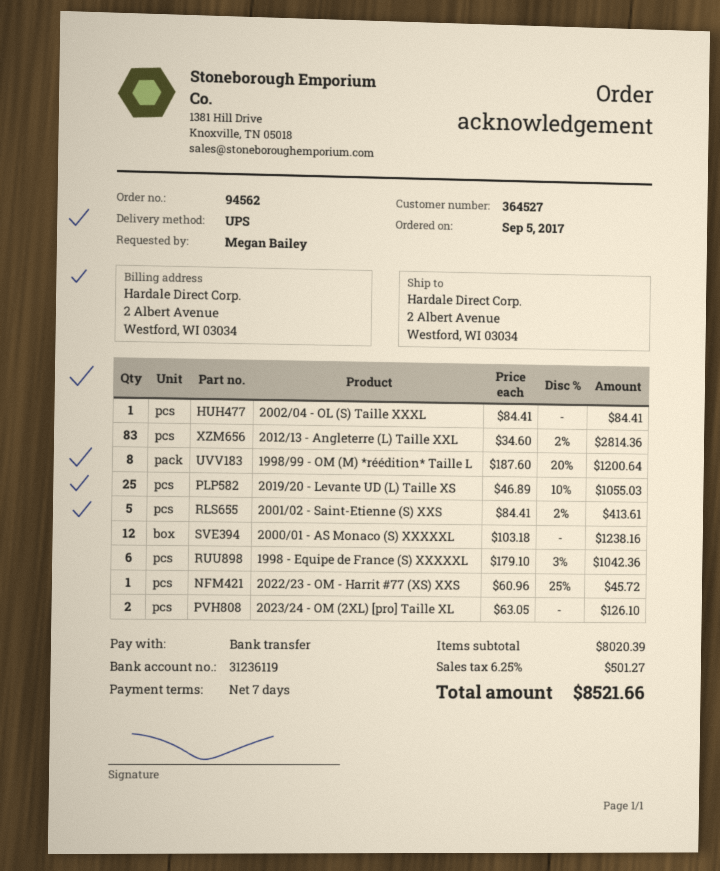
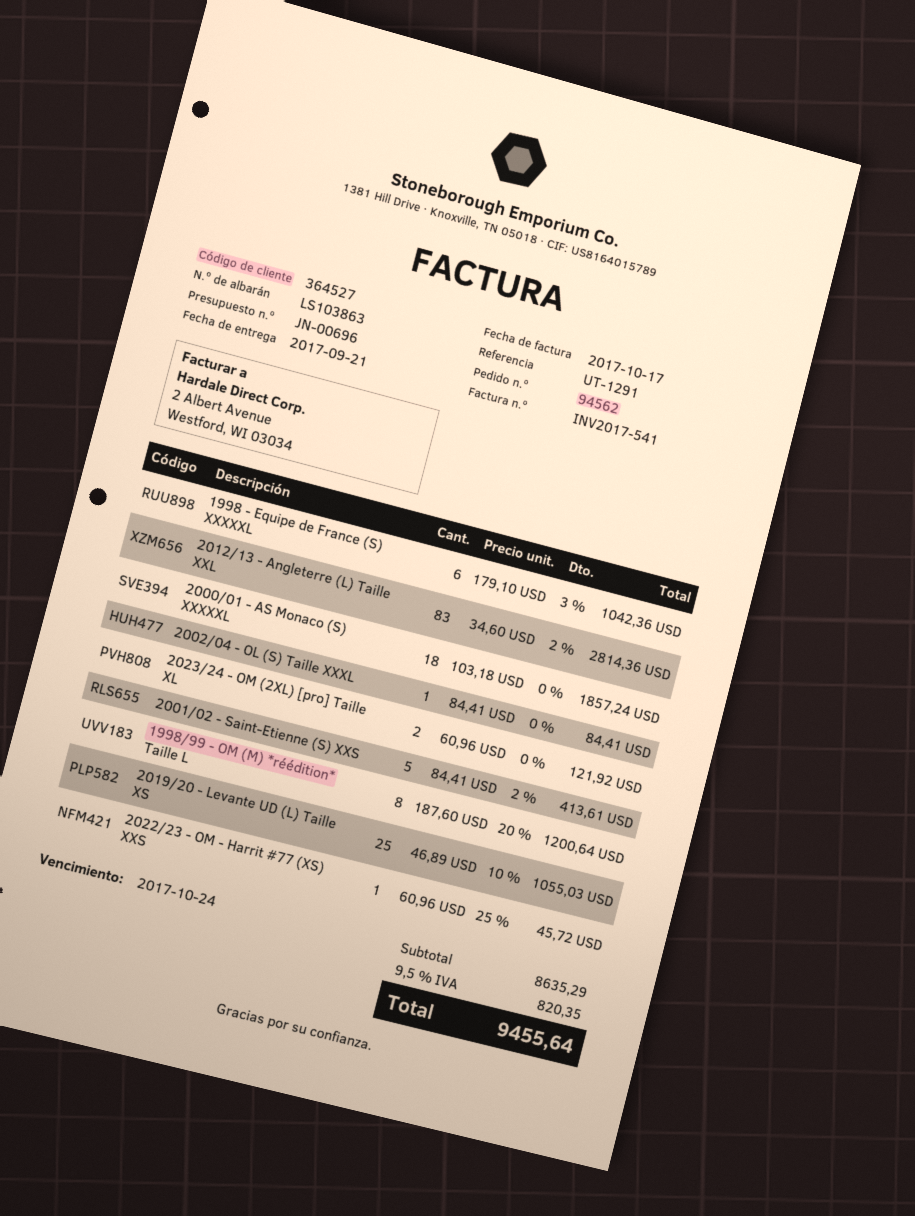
2000/01 - AS Monaco (S) XXXXXL: 12 x 103.18 = 1238.16 -> 18 x 103.18 = 1857.24
2023/24 - OM (2XL) [pro] Taille XL: 2 x 63.05 = 126.10 -> 2 x 60.96 = 121.92
subtotal: 8020.39 -> 8635.29
tax: 6.25% = 501.27 -> 9.5% = 820.35
total: 8521.66 -> 9455.64

